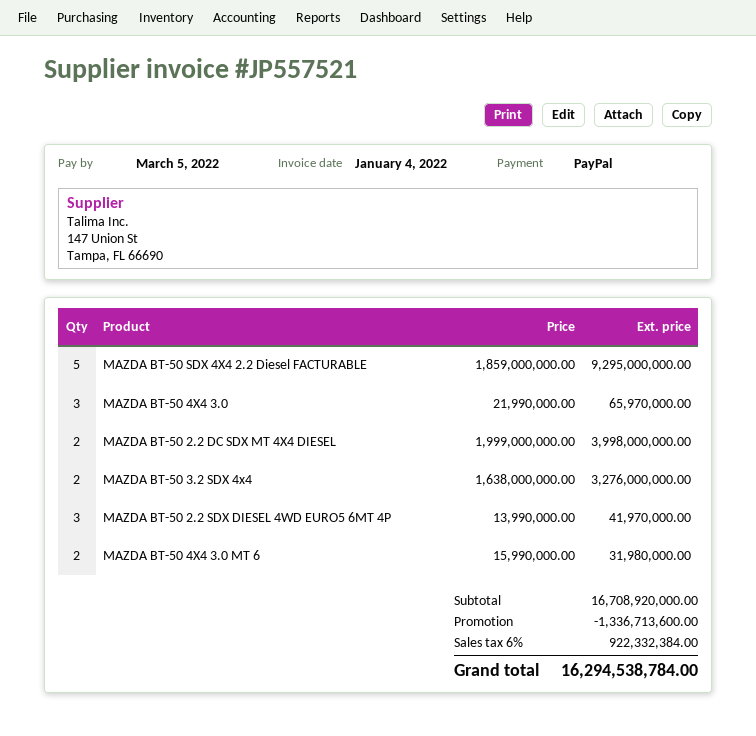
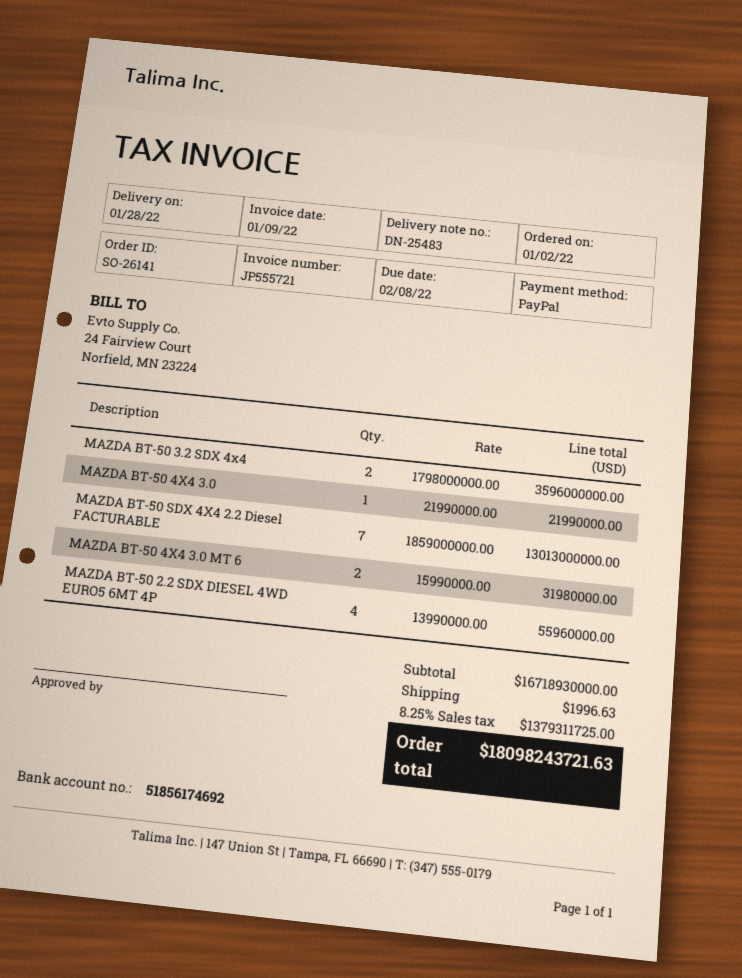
invoice number: JP557521 -> JP555721
invoice date: 2022-01-04 -> 2022-01-09
due date: 2022-03-05 -> 2022-02-08
MAZDA BT-50 SDX 4X4 2.2 Diesel FACTURABLE: 5 x 1859000000.00 = 9295000000.00 -> 7 x 1859000000.00 = 13013000000.00
MAZDA BT-50 4X4 3.0: 3 x 21990000.00 = 65970000.00 -> 1 x 21990000.00 = 21990000.00
MAZDA BT-50 2.2 DC SDX MT 4X4 DIESEL: 2 x 1999000000.00 = 3998000000.00 -> none
MAZDA BT-50 3.2 SDX 4x4: 2 x 1638000000.00 = 3276000000.00 -> 2 x 1798000000.00 = 3596000000.00
MAZDA BT-50 2.2 SDX DIESEL 4WD EURO5 6MT 4P: 3 x 13990000.00 = 41970000.00 -> 4 x 13990000.00 = 55960000.00
subtotal: 16708920000.00 -> 16718930000.00
discount: 1336713600.00 -> none
shipping: none -> 1996.63
tax: 6% = 922332384.00 -> 8.25% = 1379311725.00
total: 16294538784.00 -> 18098243721.63

